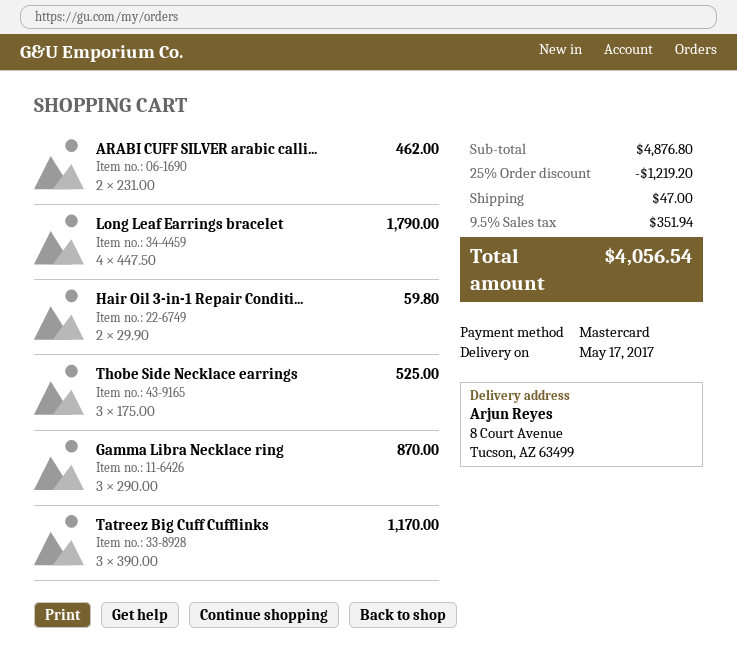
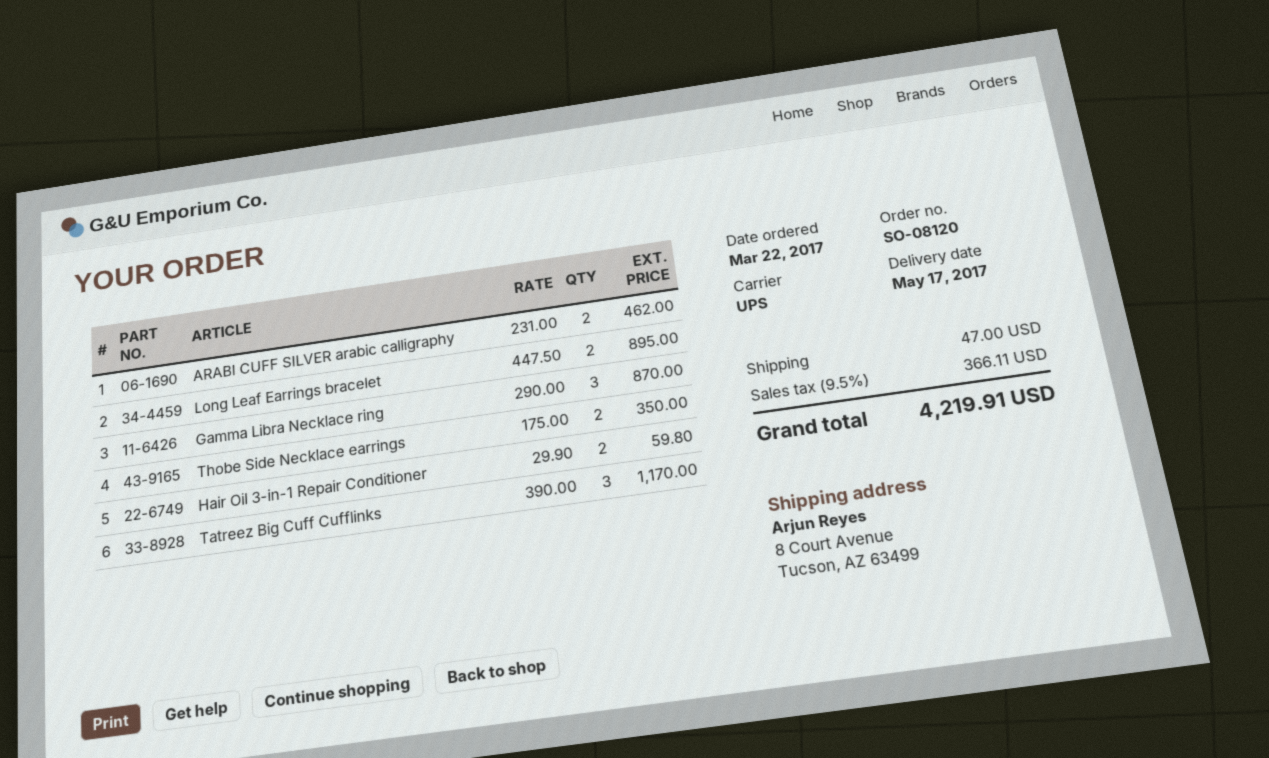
Long Leaf Earrings bracelet: 4 x 447.50 = 1790.00 -> 2 x 447.50 = 895.00
Thobe Side Necklace earrings: 3 x 175.00 = 525.00 -> 2 x 175.00 = 350.00
discount: 25% = 1219.20 -> none
tax: 9.5% = 351.94 -> 9.5% = 366.11
total: 4056.54 -> 4219.91

